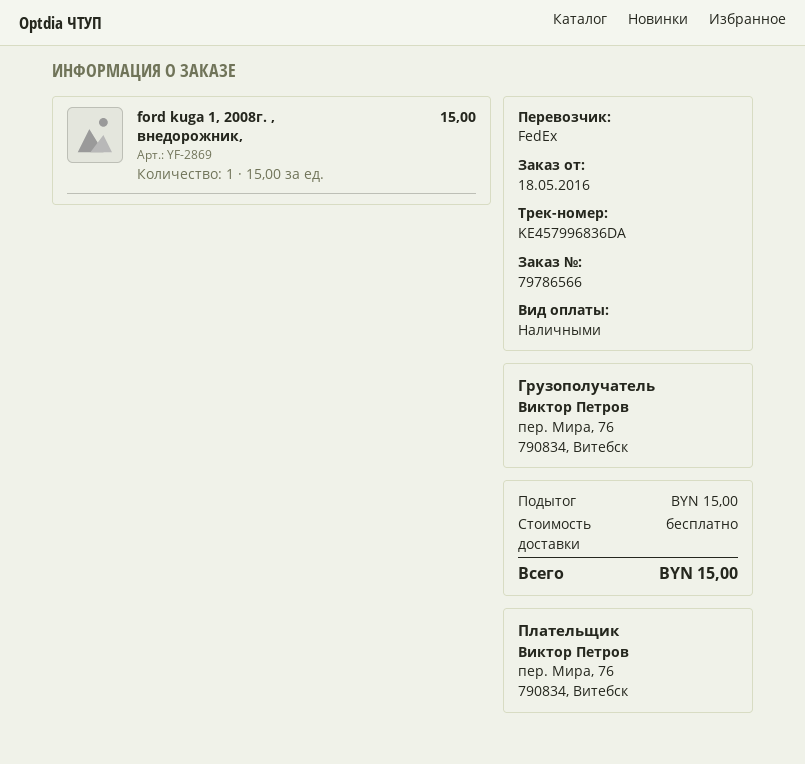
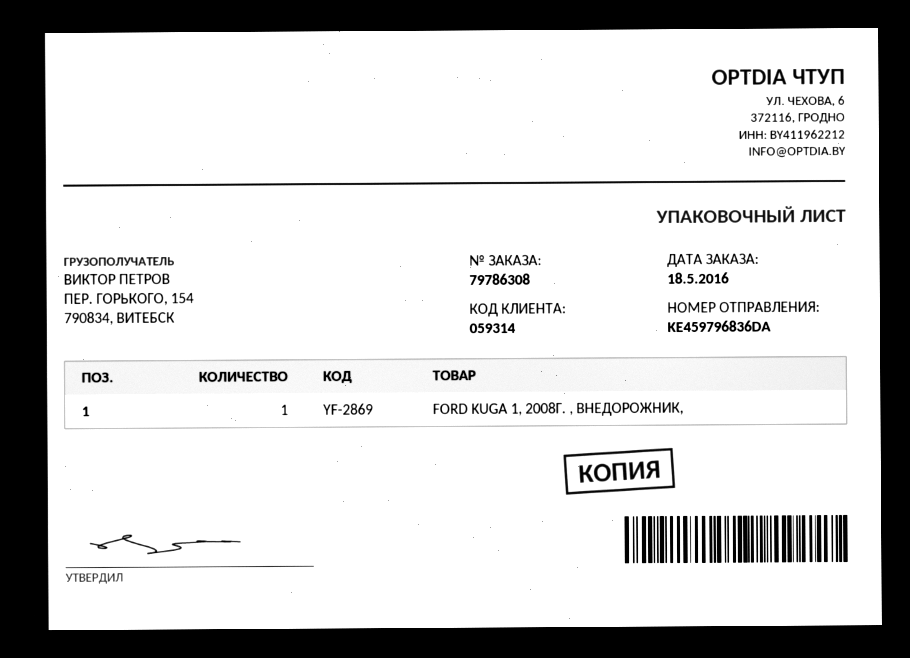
order number: 79786566 -> 79786308
tracking number: KE457996836DA -> KE459796836DA
ship to: пер. Мира, 76, 790834, Витебск -> ПЕР. ГОРЬКОГО, 154, 790834, ВИТЕБСК

